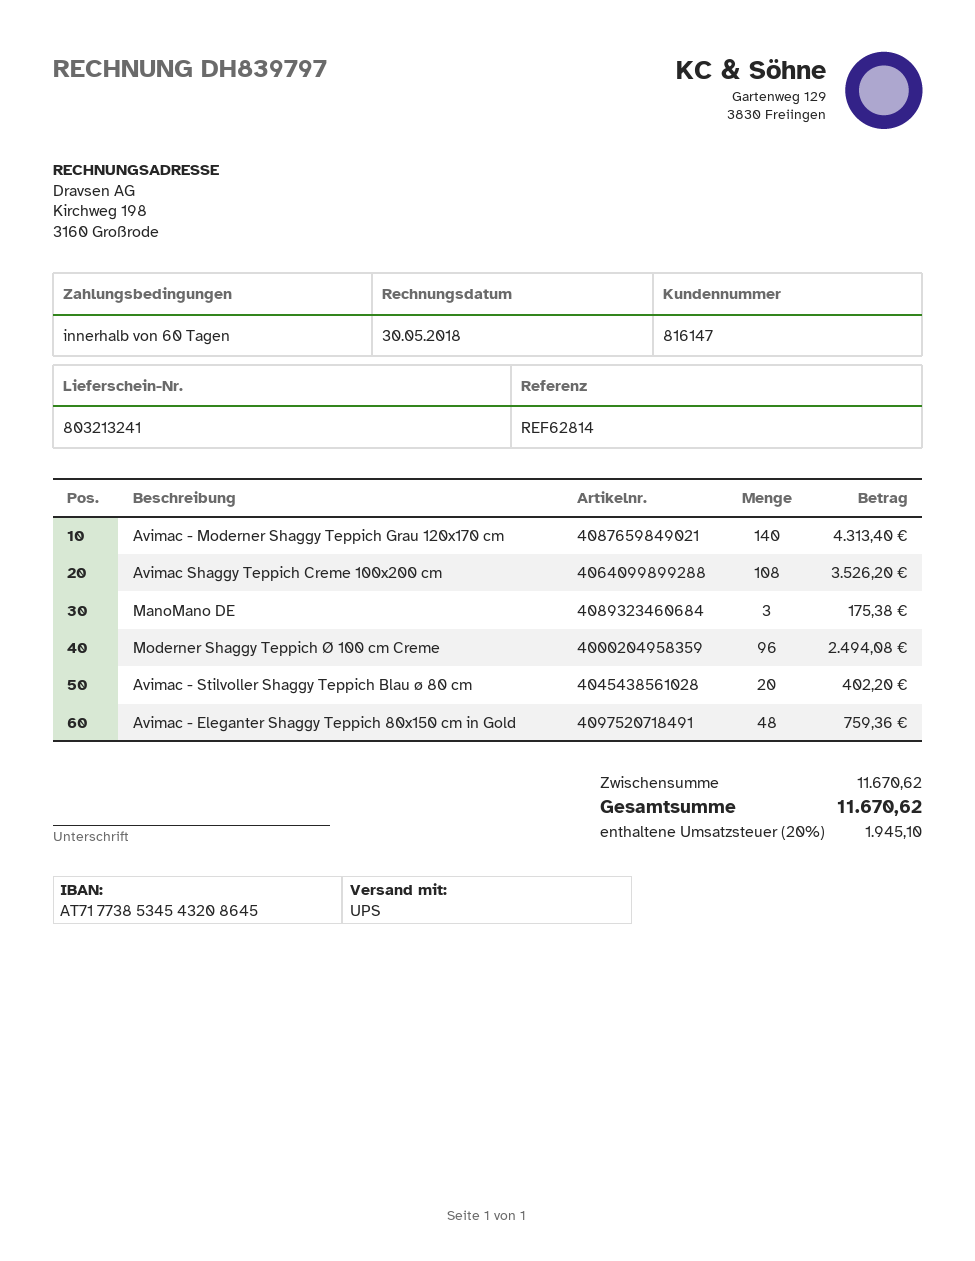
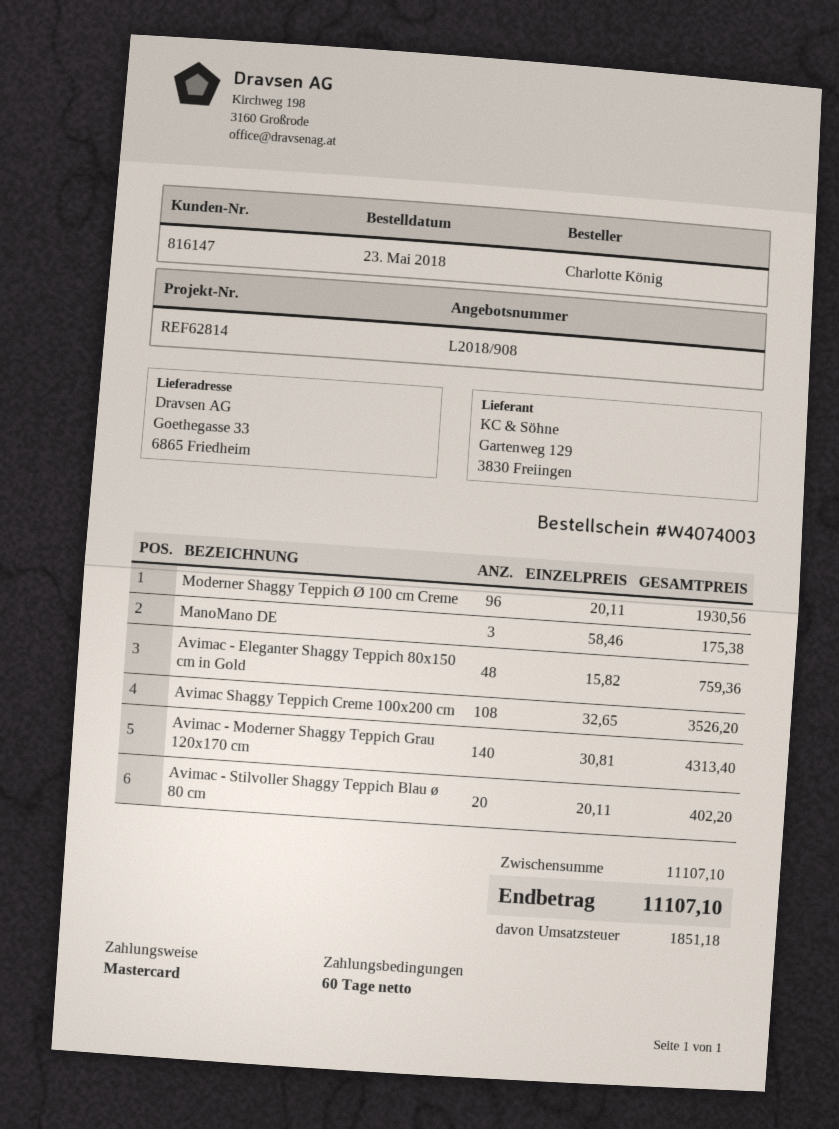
Moderner Shaggy Teppich Ø 100 cm Creme: 96 for 2494.08 -> 96 for 1930.56
subtotal: 11670.62 -> 11107.10
tax: 1945.10 -> 1851.18
total: 11670.62 -> 11107.10

